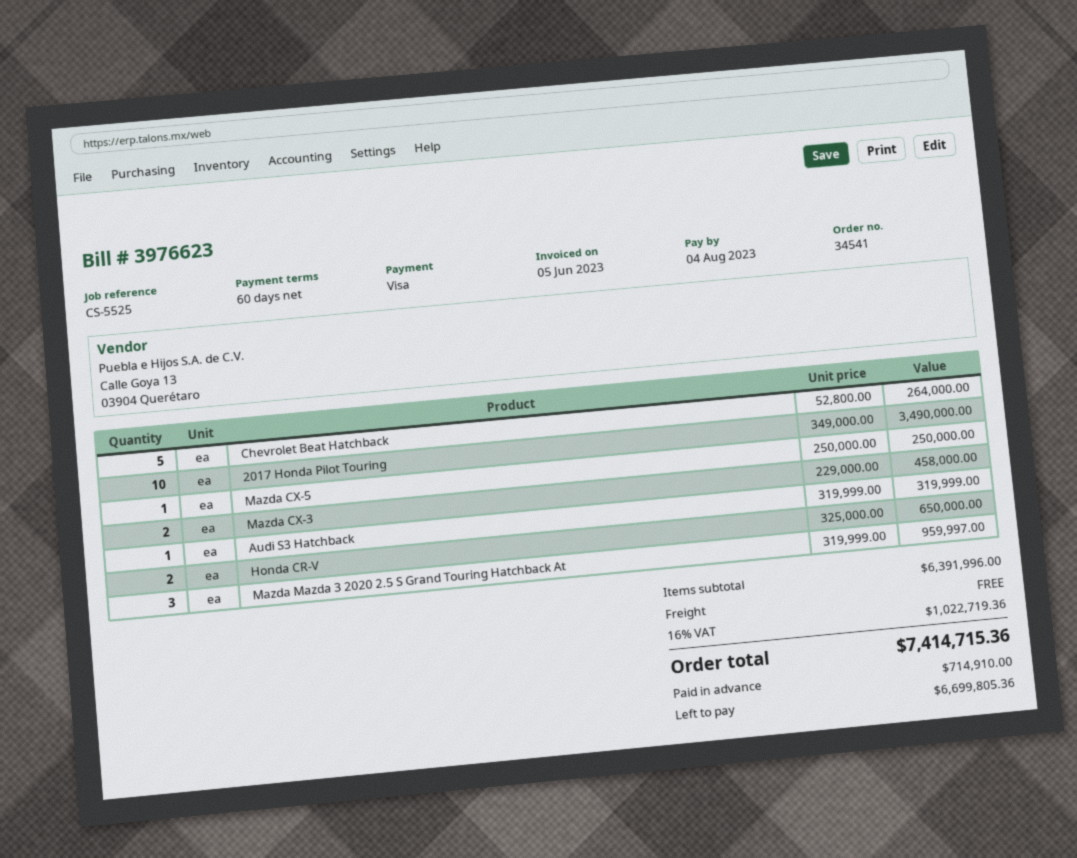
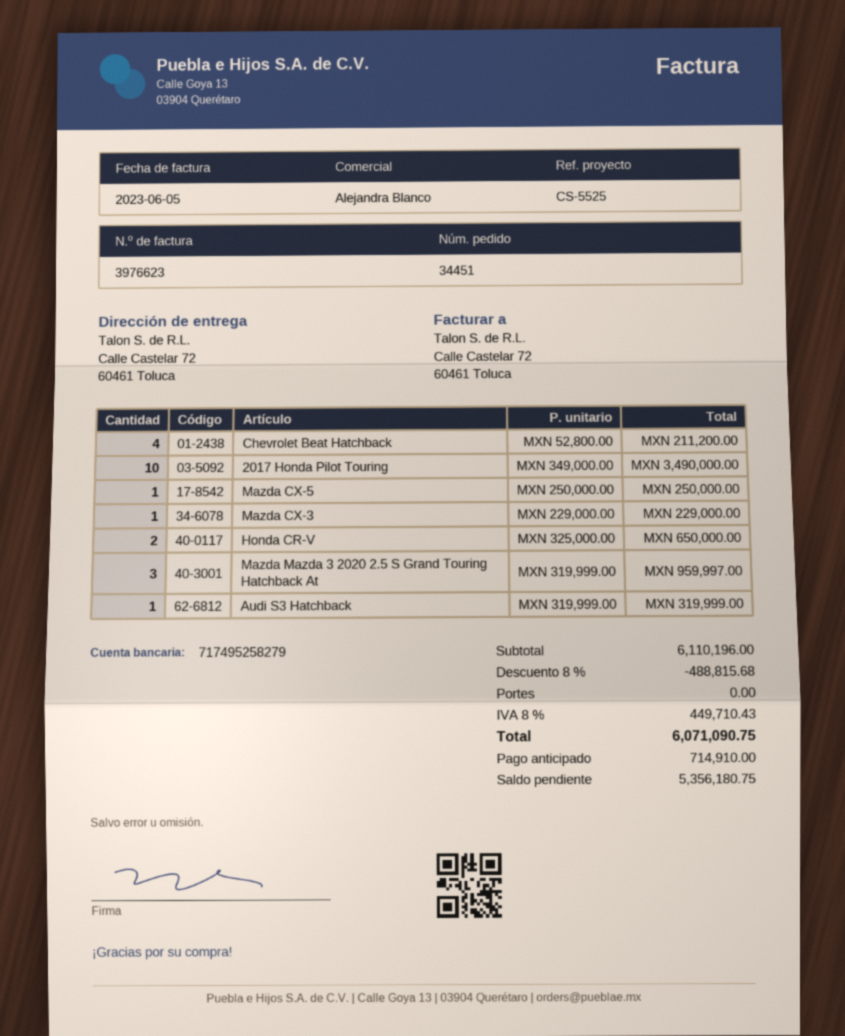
order number: 34541 -> 34451
Chevrolet Beat Hatchback: 5 x 52800.00 = 264000.00 -> 4 x 52800.00 = 211200.00
Mazda CX-3: 2 x 229000.00 = 458000.00 -> 1 x 229000.00 = 229000.00
subtotal: 6391996.00 -> 6110196.00
discount: none -> 8% = 488815.68
tax: 16% = 1022719.36 -> 8% = 449710.43
total: 7414715.36 -> 6071090.75
balance: 6699805.36 -> 5356180.75

